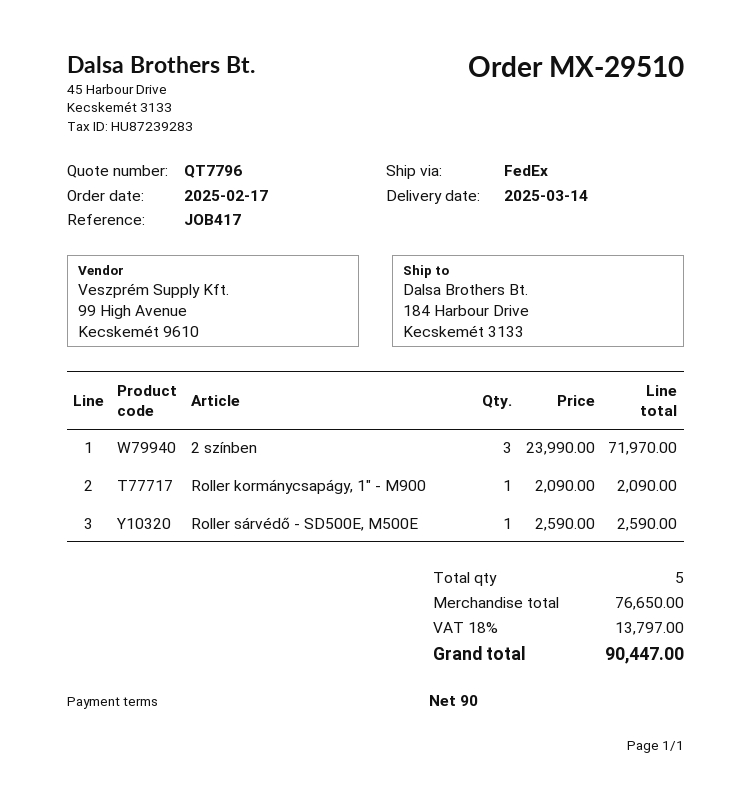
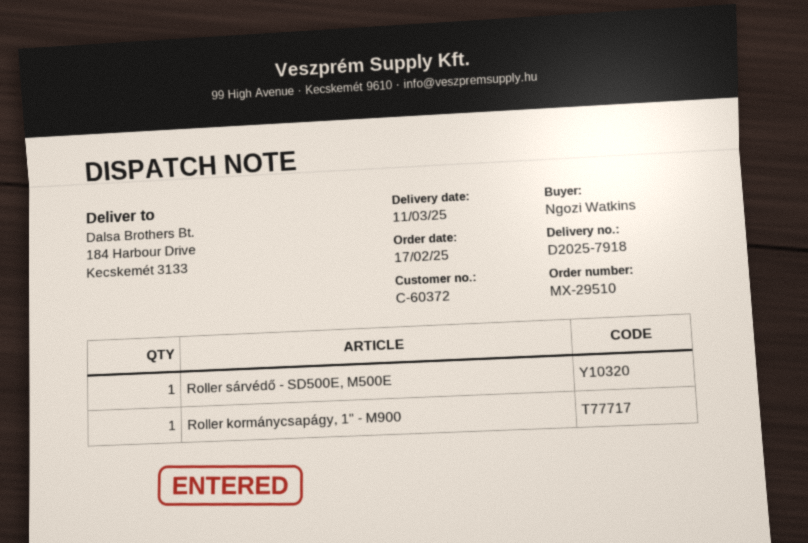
delivery date: 2025-03-14 -> 2025-03-11
2 színben: 3 -> none

